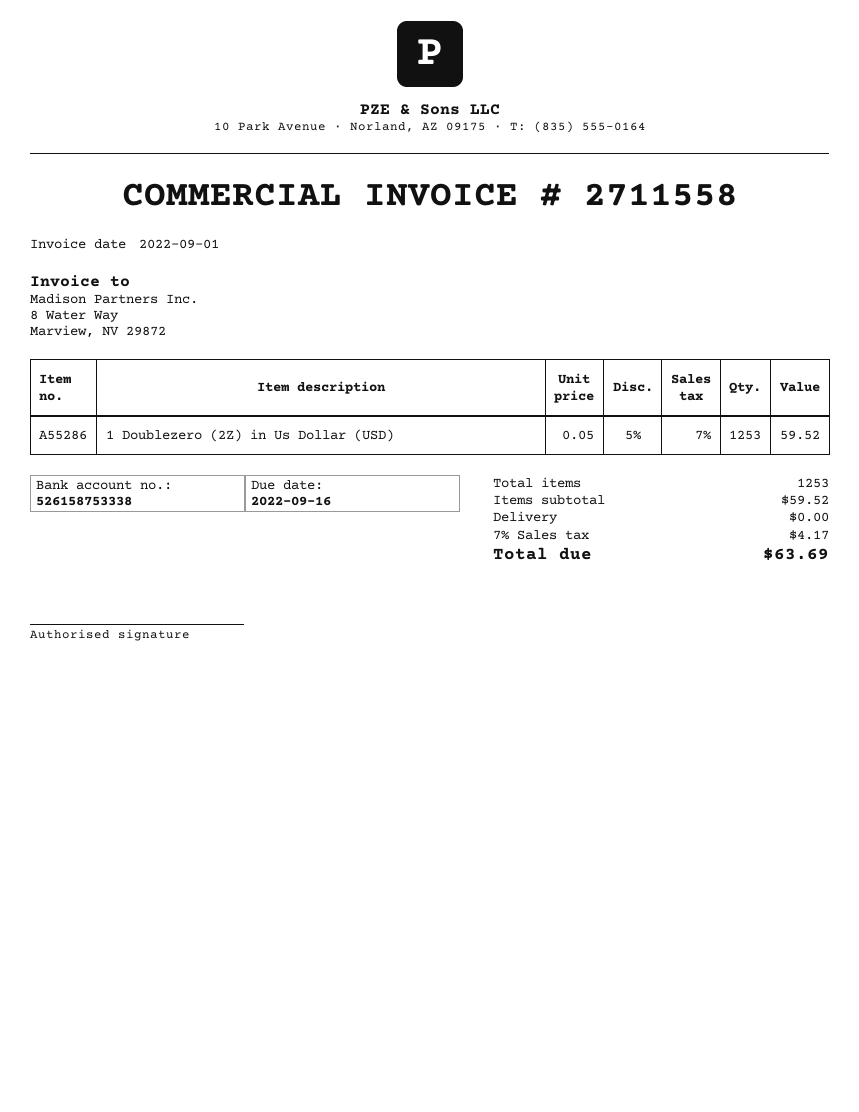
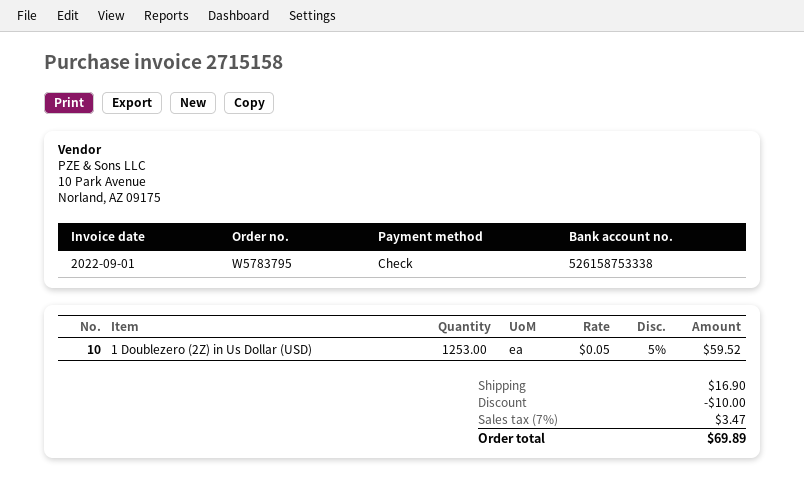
invoice number: 2711558 -> 2715158
discount: none -> 10.00
shipping: 0.00 -> 16.90
tax: 7% = 4.17 -> 7% = 3.47
total: 63.69 -> 69.89

